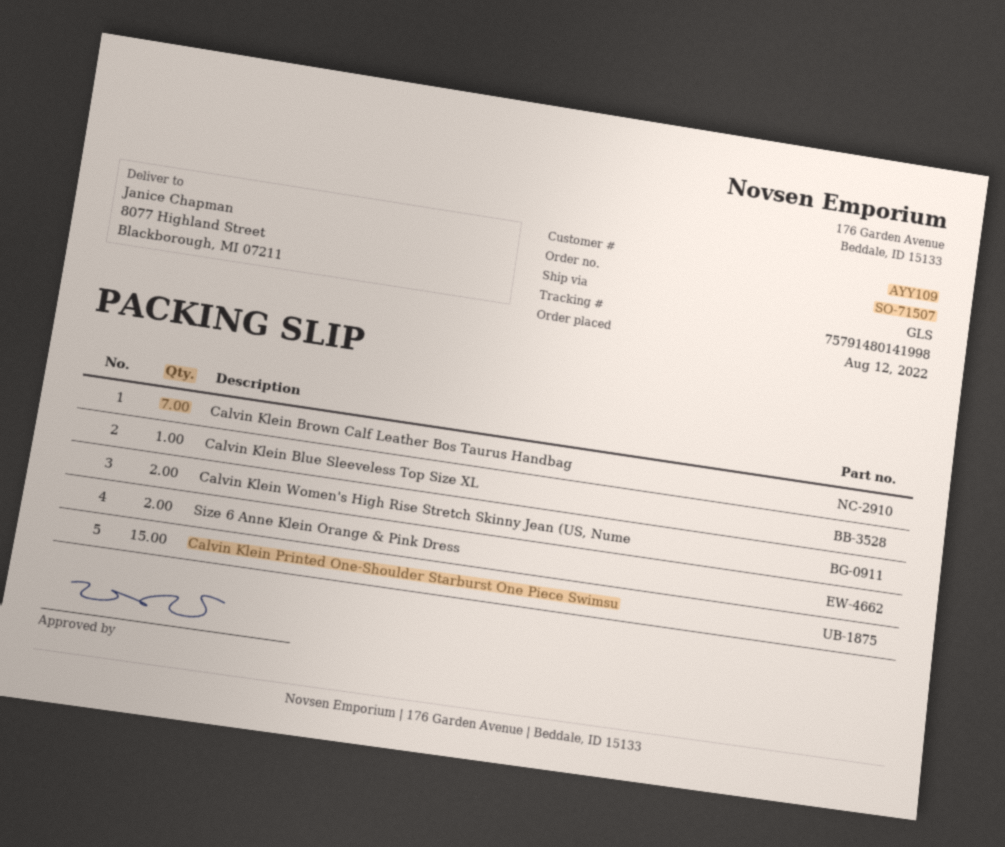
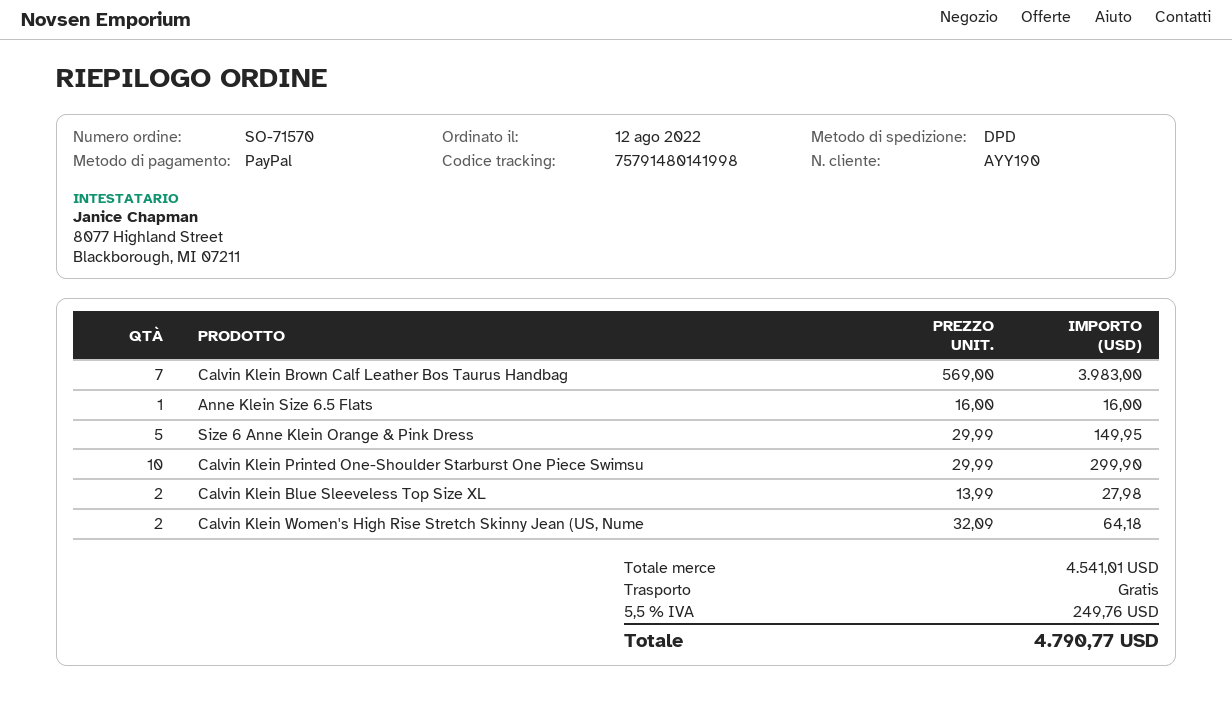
order number: SO-71507 -> SO-71570
customer number: AYY109 -> AYY190
shipping method: GLS -> DPD
Calvin Klein Blue Sleeveless Top Size XL: 1 -> 2
Size 6 Anne Klein Orange & Pink Dress: 2 -> 5
Calvin Klein Printed One-Shoulder Starburst One Piece Swimsu: 15 -> 10
Anne Klein Size 6.5 Flats: none -> 1

